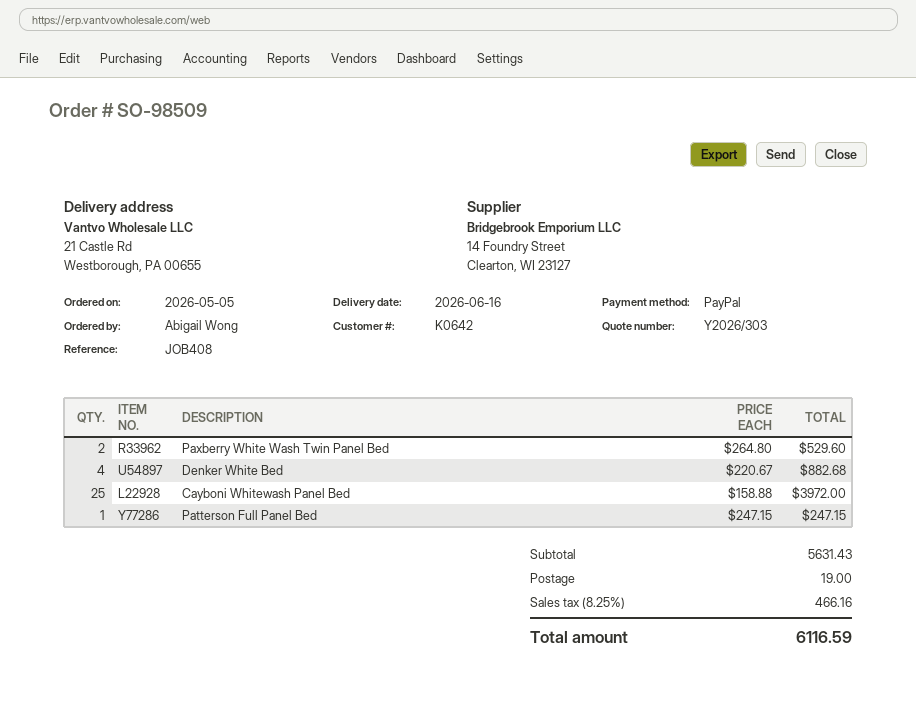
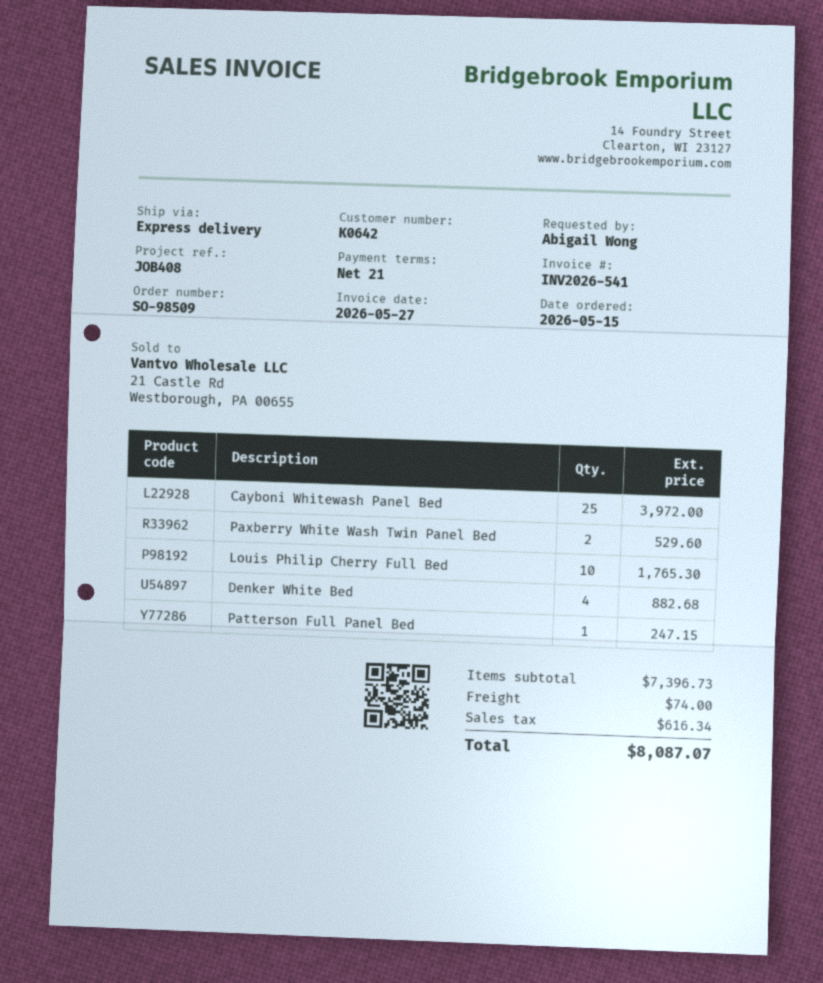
order date: 2026-05-05 -> 2026-05-15
Louis Philip Cherry Full Bed: none -> 10 for 1765.30
subtotal: 5631.43 -> 7396.73
shipping: 19.00 -> 74.00
tax: 466.16 -> 616.34
total: 6116.59 -> 8087.07

